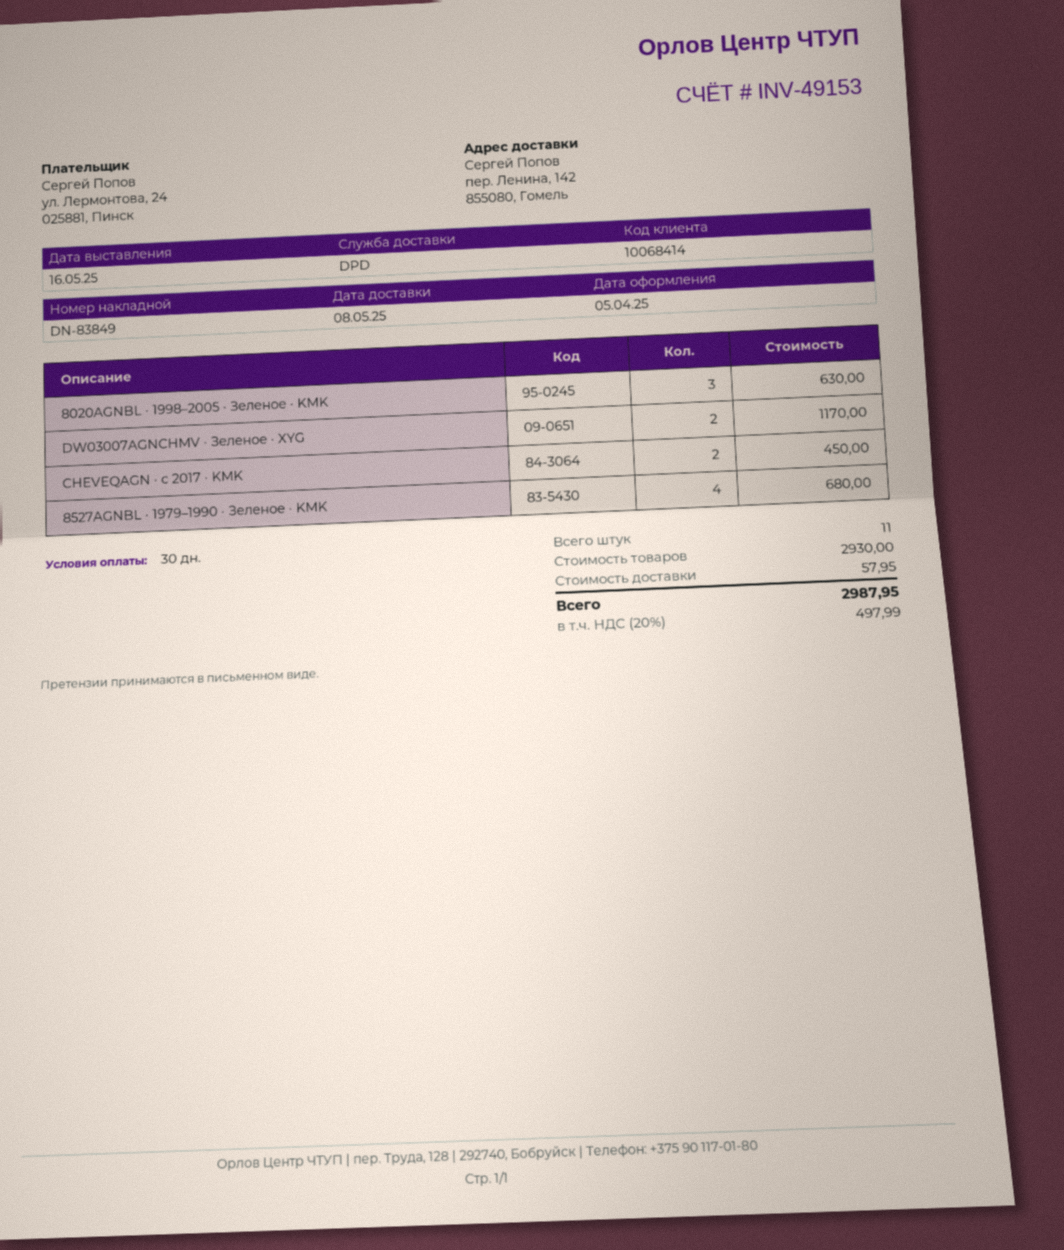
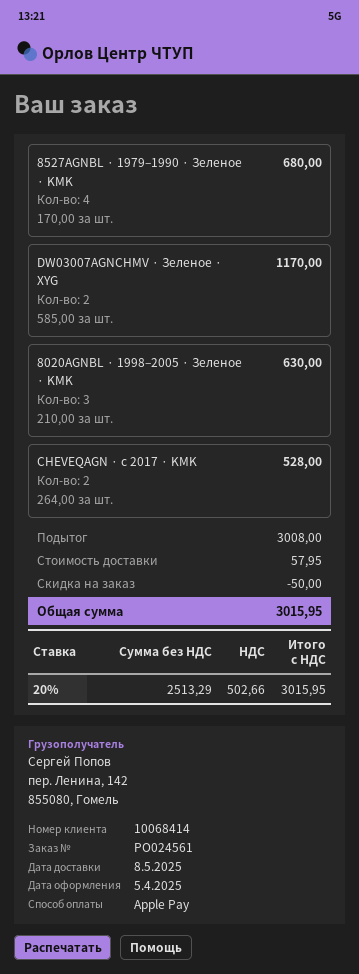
CHEVEQAGN · с 2017 · KMK: 2 for 450.00 -> 2 for 528.00
subtotal: 2930.00 -> 3008.00
discount: none -> 50.00
tax: 20% = 497.99 -> 20% = 502.66
total: 2987.95 -> 3015.95

